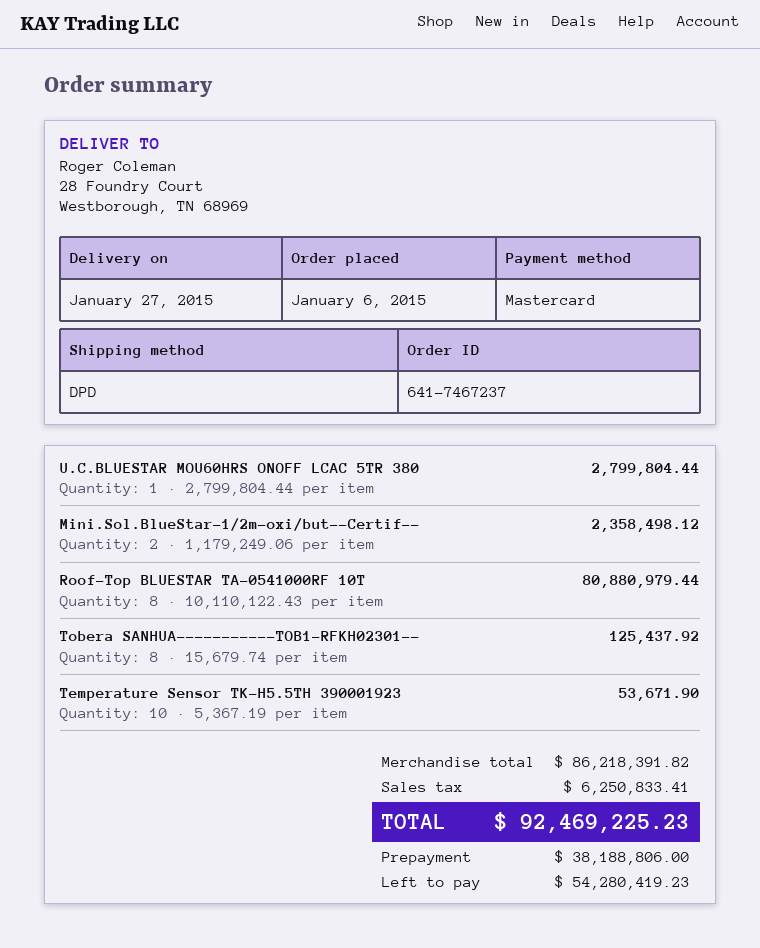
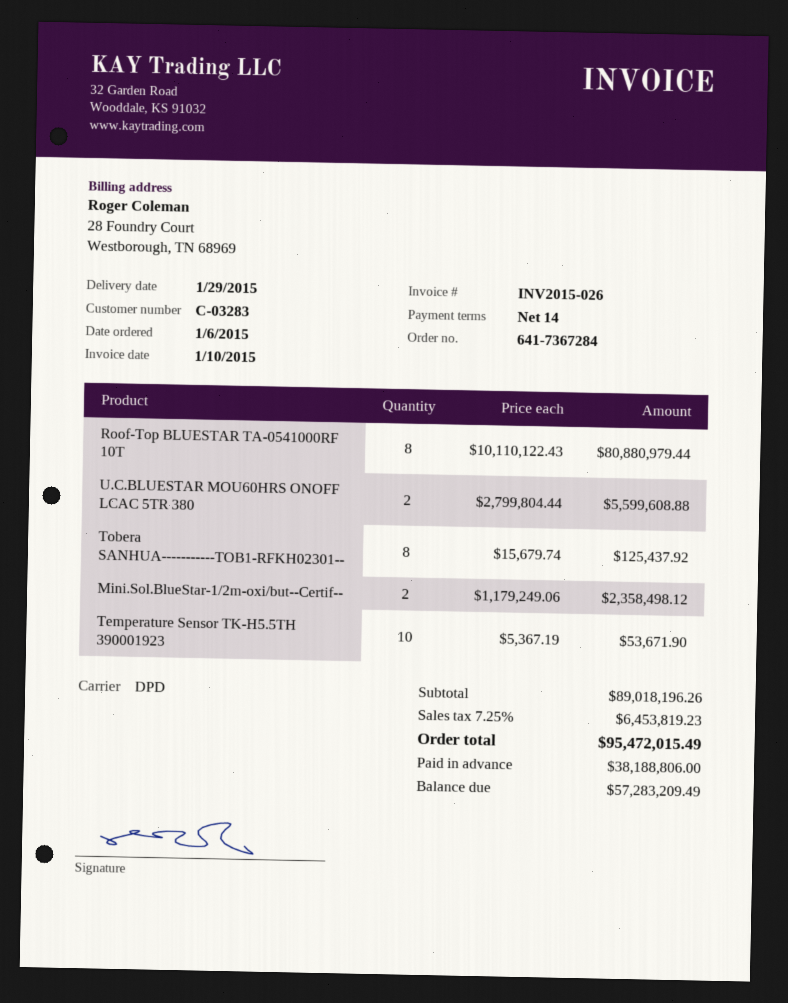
order number: 641-7467237 -> 641-7367284
delivery date: 2015-01-27 -> 2015-01-29
U.C.BLUESTAR MOU60HRS ONOFF LCAC 5TR 380: 1 x 2799804.44 = 2799804.44 -> 2 x 2799804.44 = 5599608.88
subtotal: 86218391.82 -> 89018196.26
tax: 6250833.41 -> 6453819.23
total: 92469225.23 -> 95472015.49
balance: 54280419.23 -> 57283209.49

